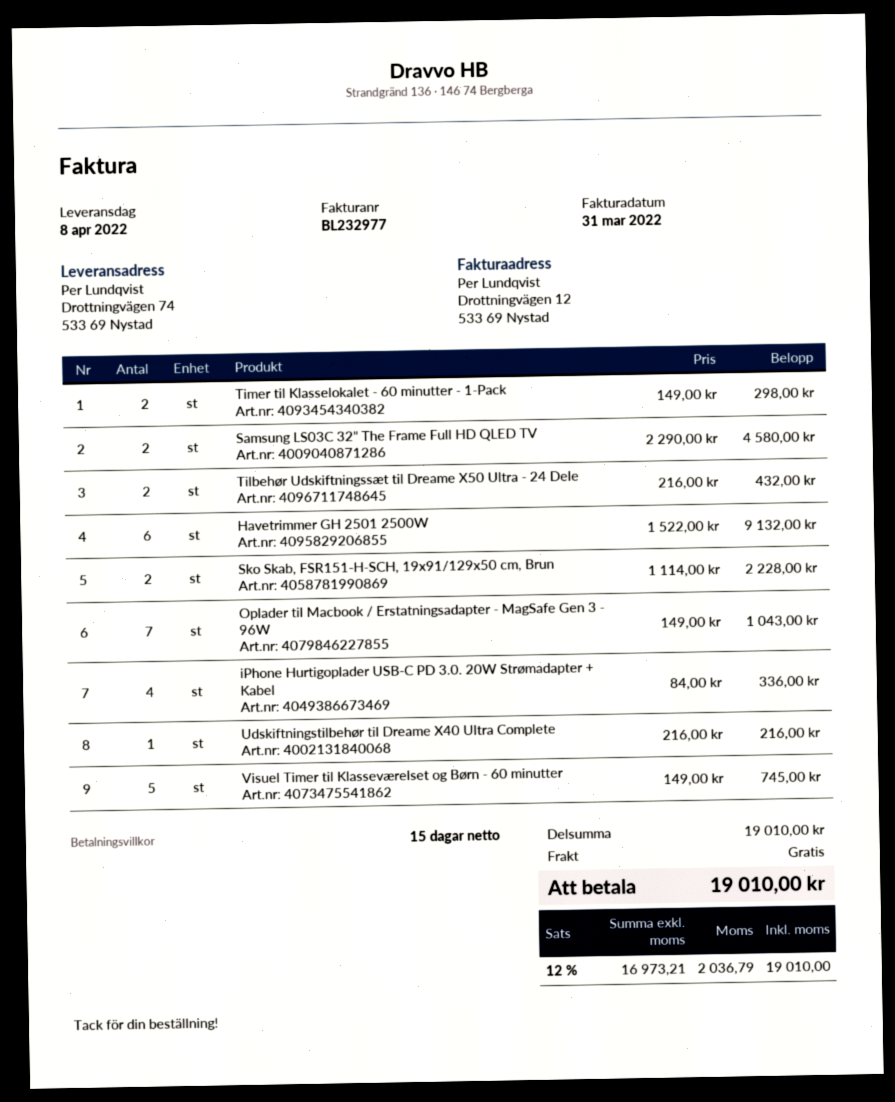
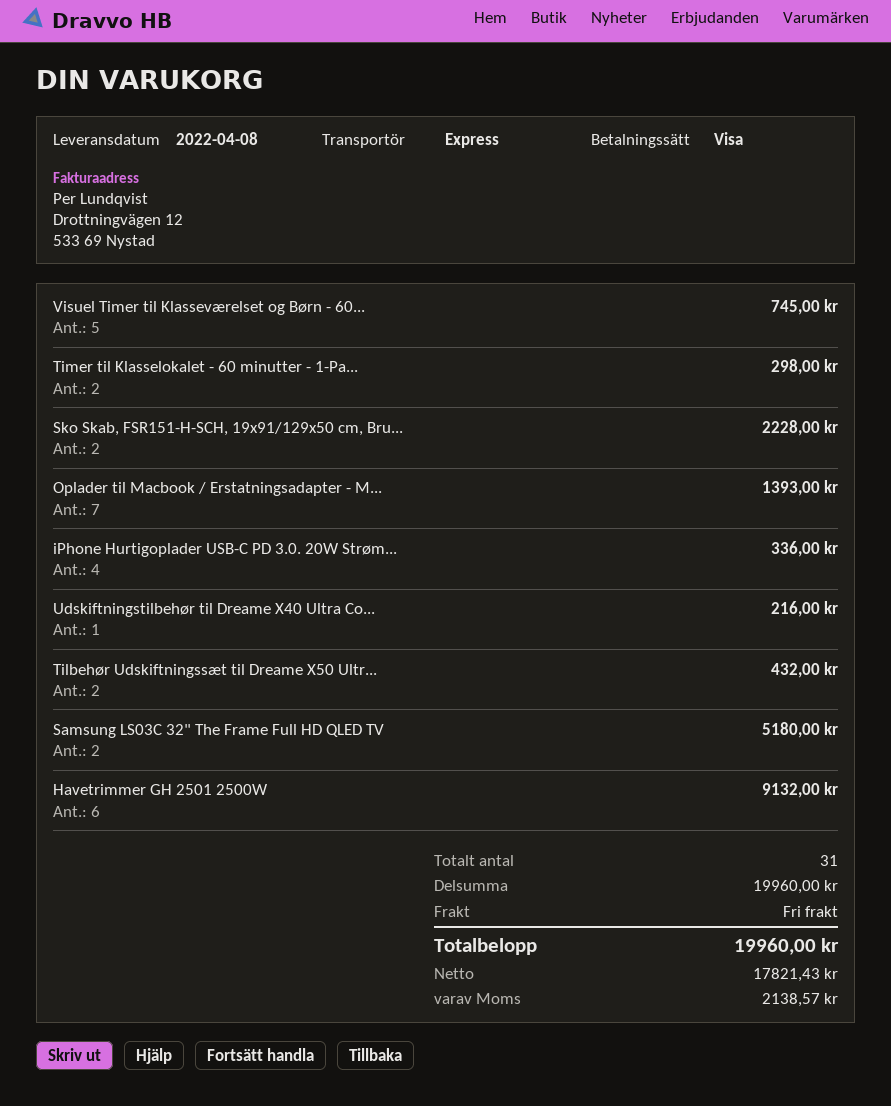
Samsung LS03C 32" The Frame Full HD QLED TV: 2 for 4580.00 -> 2 for 5180.00
Oplader til Macbook / Erstatningsadapter - MagSafe Gen 3 - 96W: 7 for 1043.00 -> 7 for 1393.00
subtotal: 19010.00 -> 19960.00
net: 16973.21 -> 17821.43
tax: 2036.79 -> 2138.57
total: 19010.00 -> 19960.00

